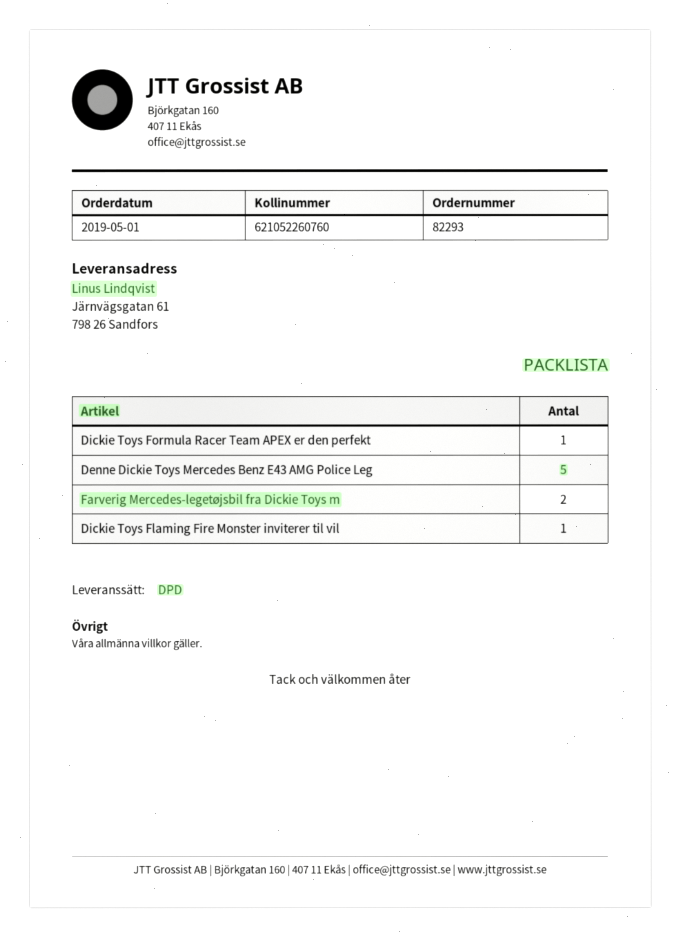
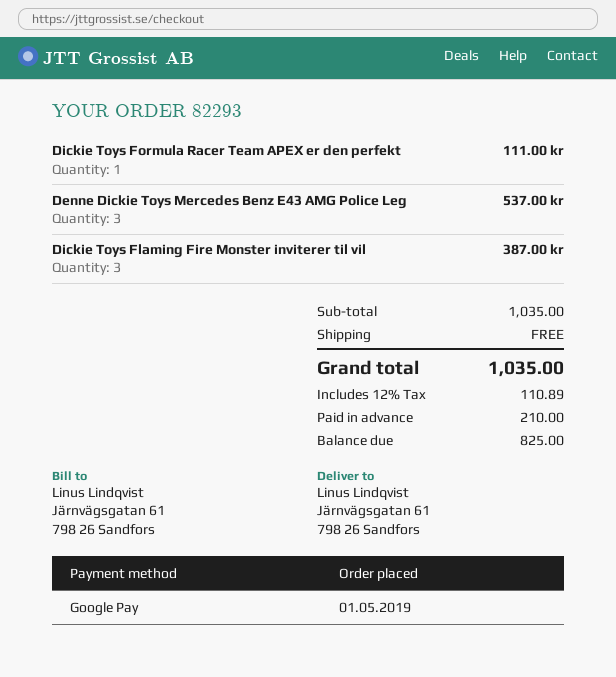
Denne Dickie Toys Mercedes Benz E43 AMG Police Leg: 5 -> 3
Farverig Mercedes‑legetøjsbil fra Dickie Toys m: 2 -> none
Dickie Toys Flaming Fire Monster inviterer til vil: 1 -> 3

